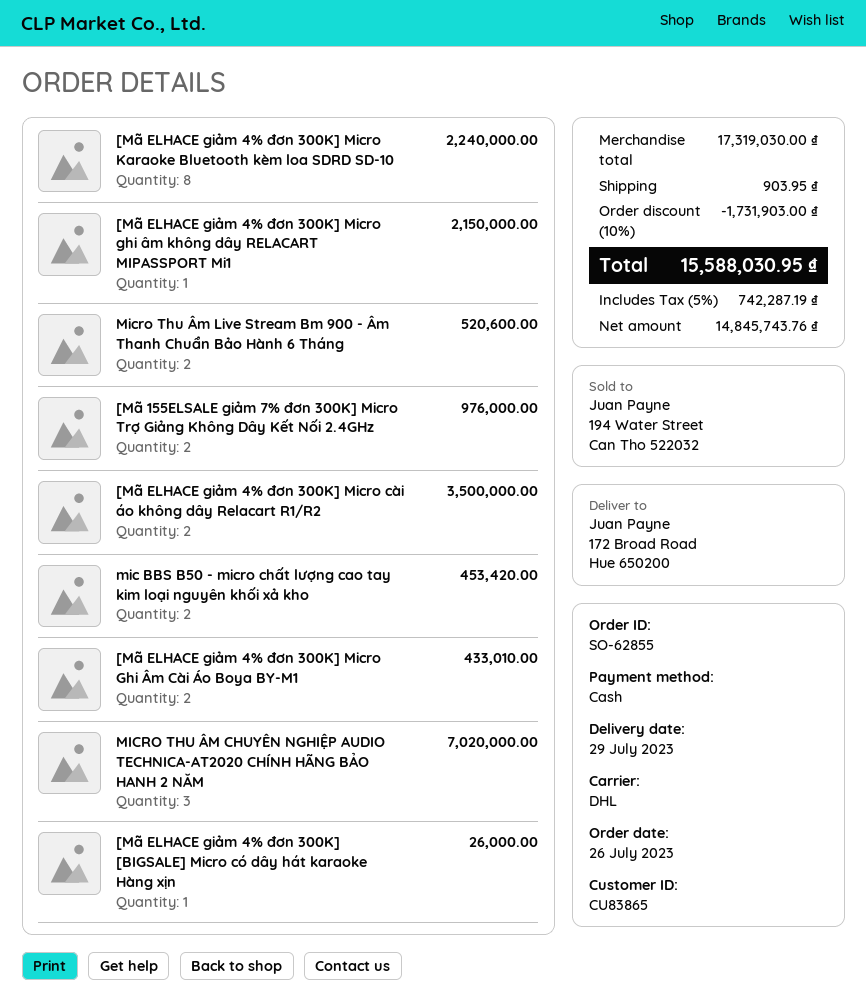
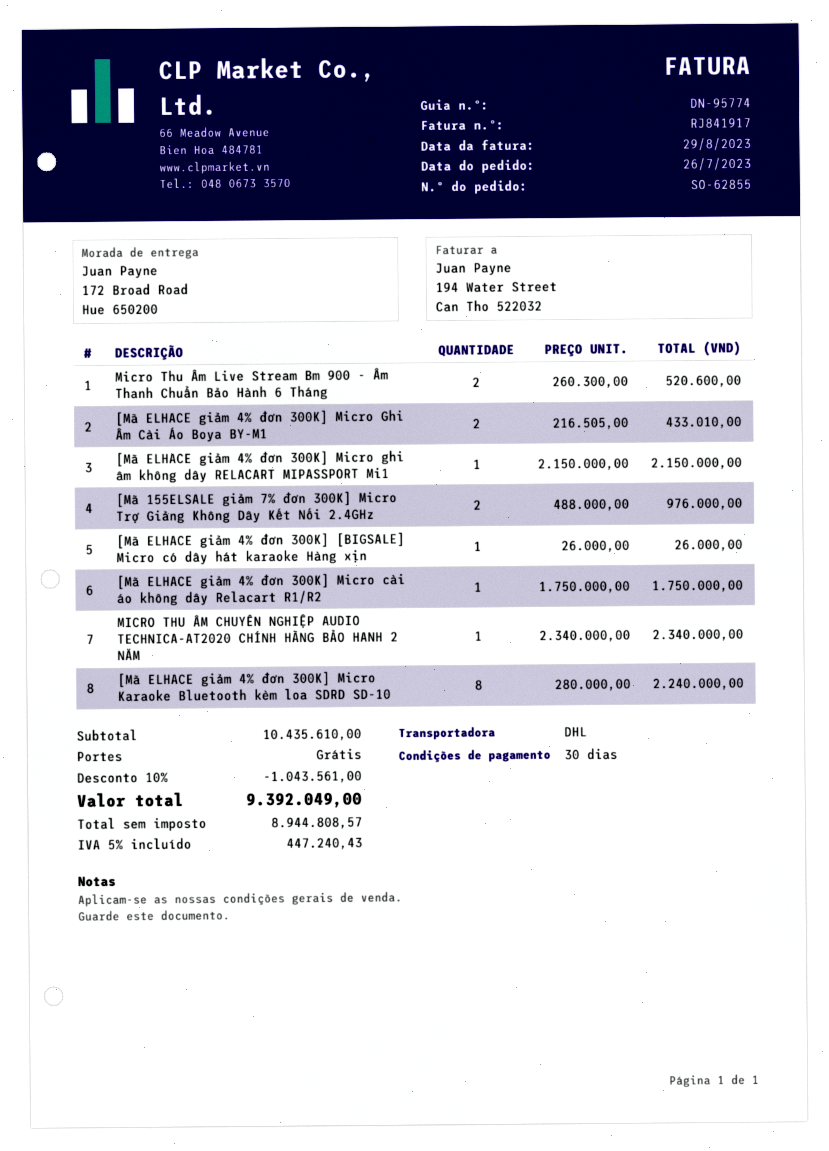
[Mã ELHACE giảm 4% đơn 300K] Micro cài áo không dây Relacart R1/R2: 2 for 3500000.00 -> 1 for 1750000.00
mic BBS B50 - micro chất lượng cao tay kim loại nguyên khối xả kho: 2 for 453420.00 -> none
MICRO THU ÂM CHUYÊN NGHIỆP AUDIO TECHNICA-AT2020 CHÍNH HÃNG BẢO HANH 2 NĂM: 3 for 7020000.00 -> 1 for 2340000.00
subtotal: 17319030.00 -> 10435610.00
discount: 10% = 1731903.00 -> 10% = 1043561.00
shipping: 903.95 -> 0.00
net: 14845743.76 -> 8944808.57
tax: 5% = 742287.19 -> 5% = 447240.43
total: 15588030.95 -> 9392049.00

